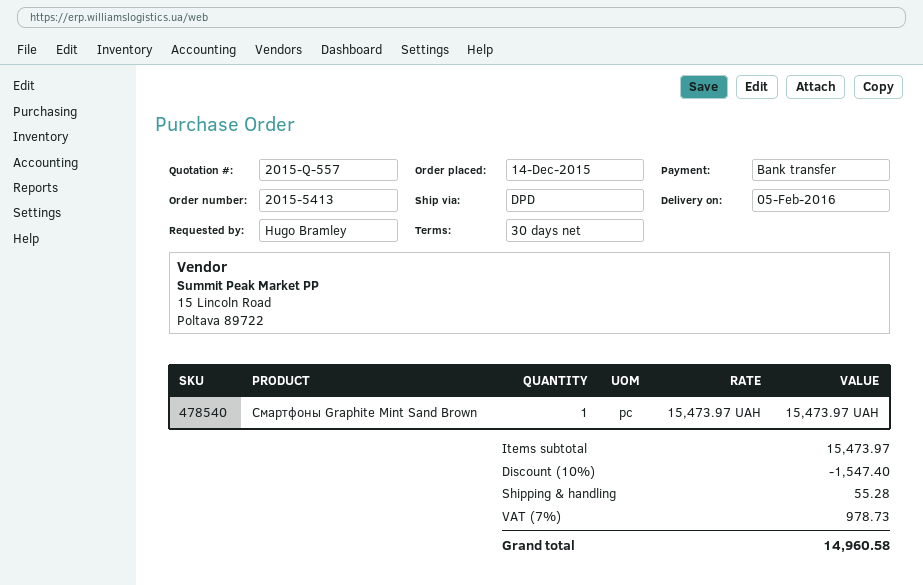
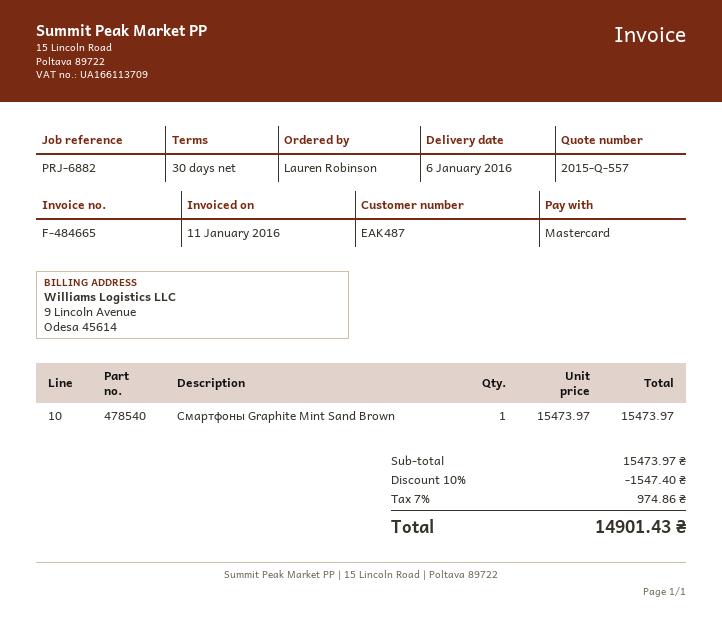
delivery date: 2016-02-05 -> 2016-01-06
ordered by: Hugo Bramley -> Lauren Robinson
payment method: bank transfer -> Mastercard
shipping: 55.28 -> none
tax: 7% = 978.73 -> 7% = 974.86
total: 14960.58 -> 14901.43

